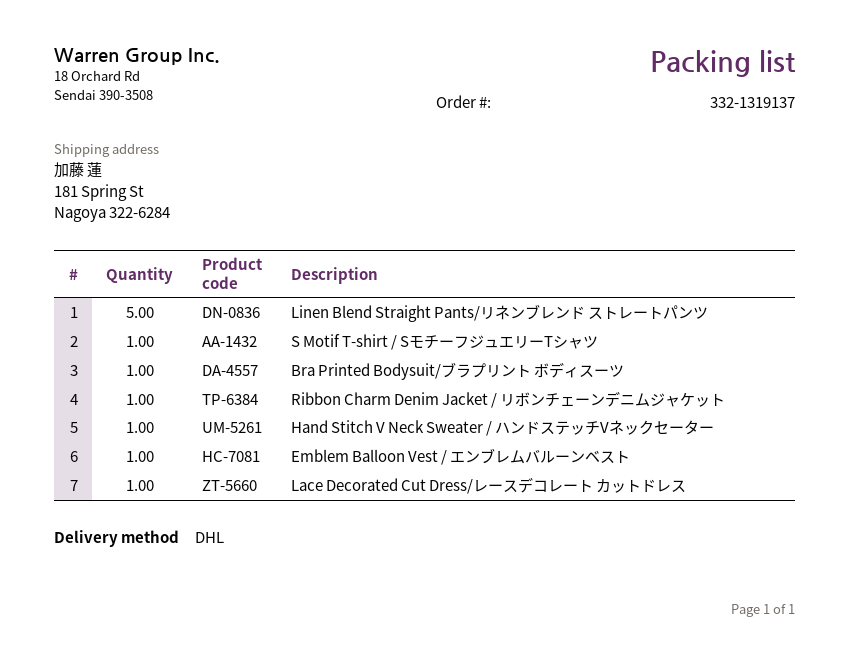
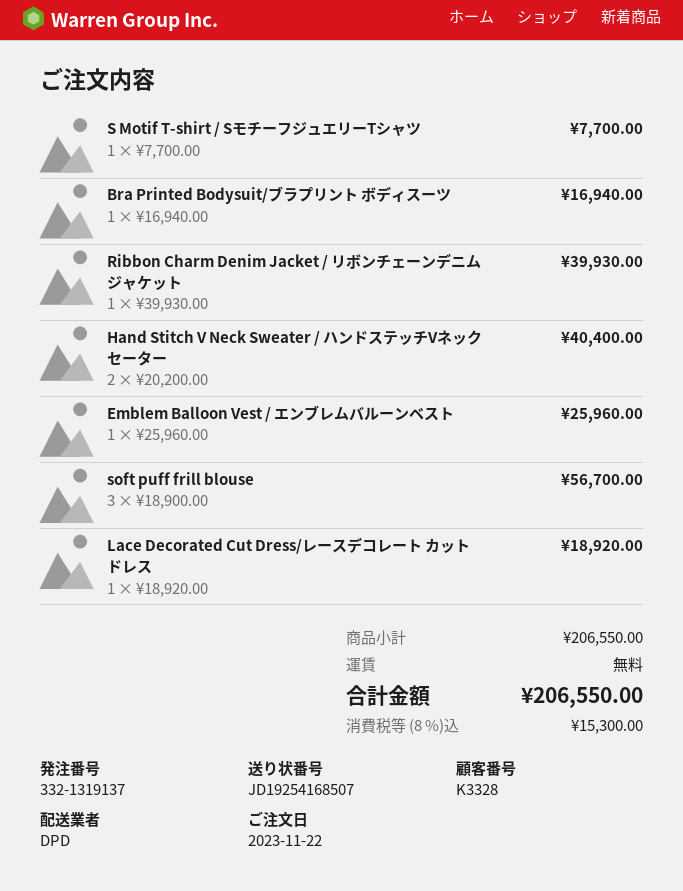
shipping method: DHL -> DPD
Linen Blend Straight Pants/リネンブレンド ストレートパンツ: 5 -> none
Hand Stitch V Neck Sweater / ハンドステッチVネックセーター: 1 -> 2
soft puff frill blouse: none -> 3

